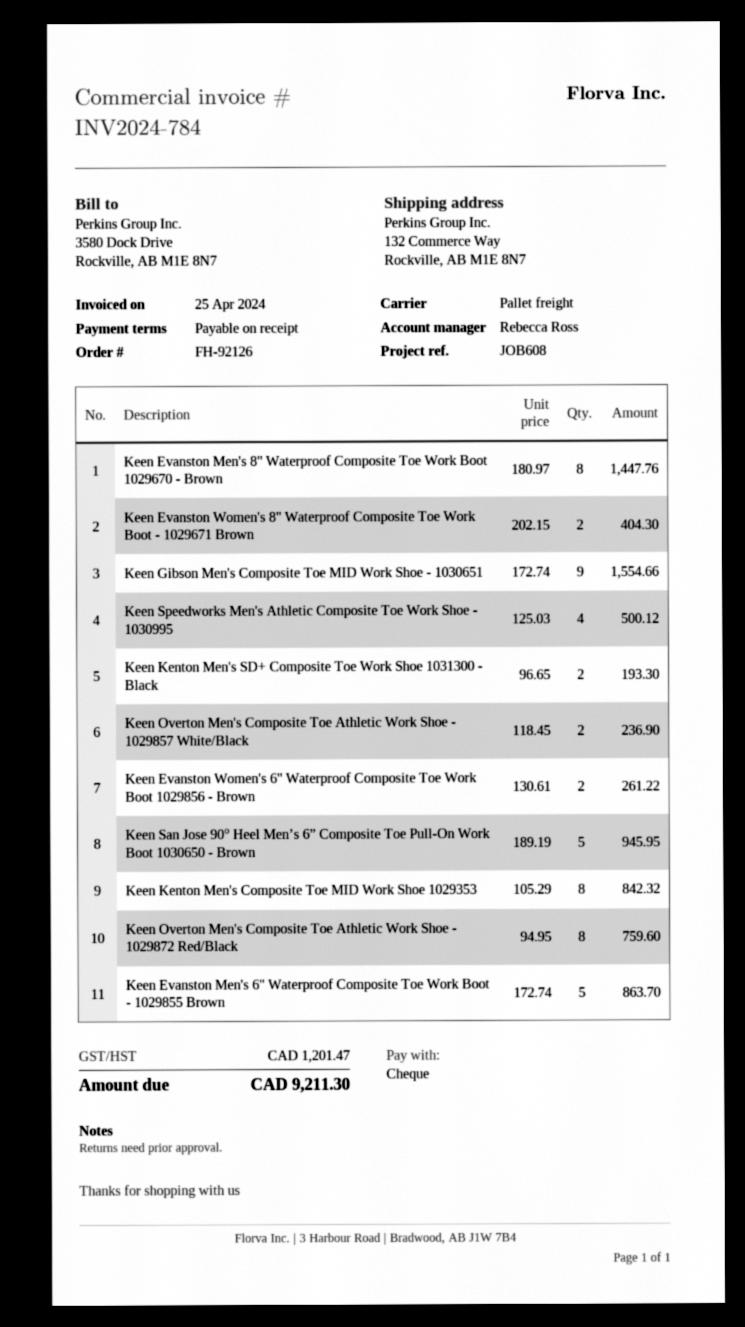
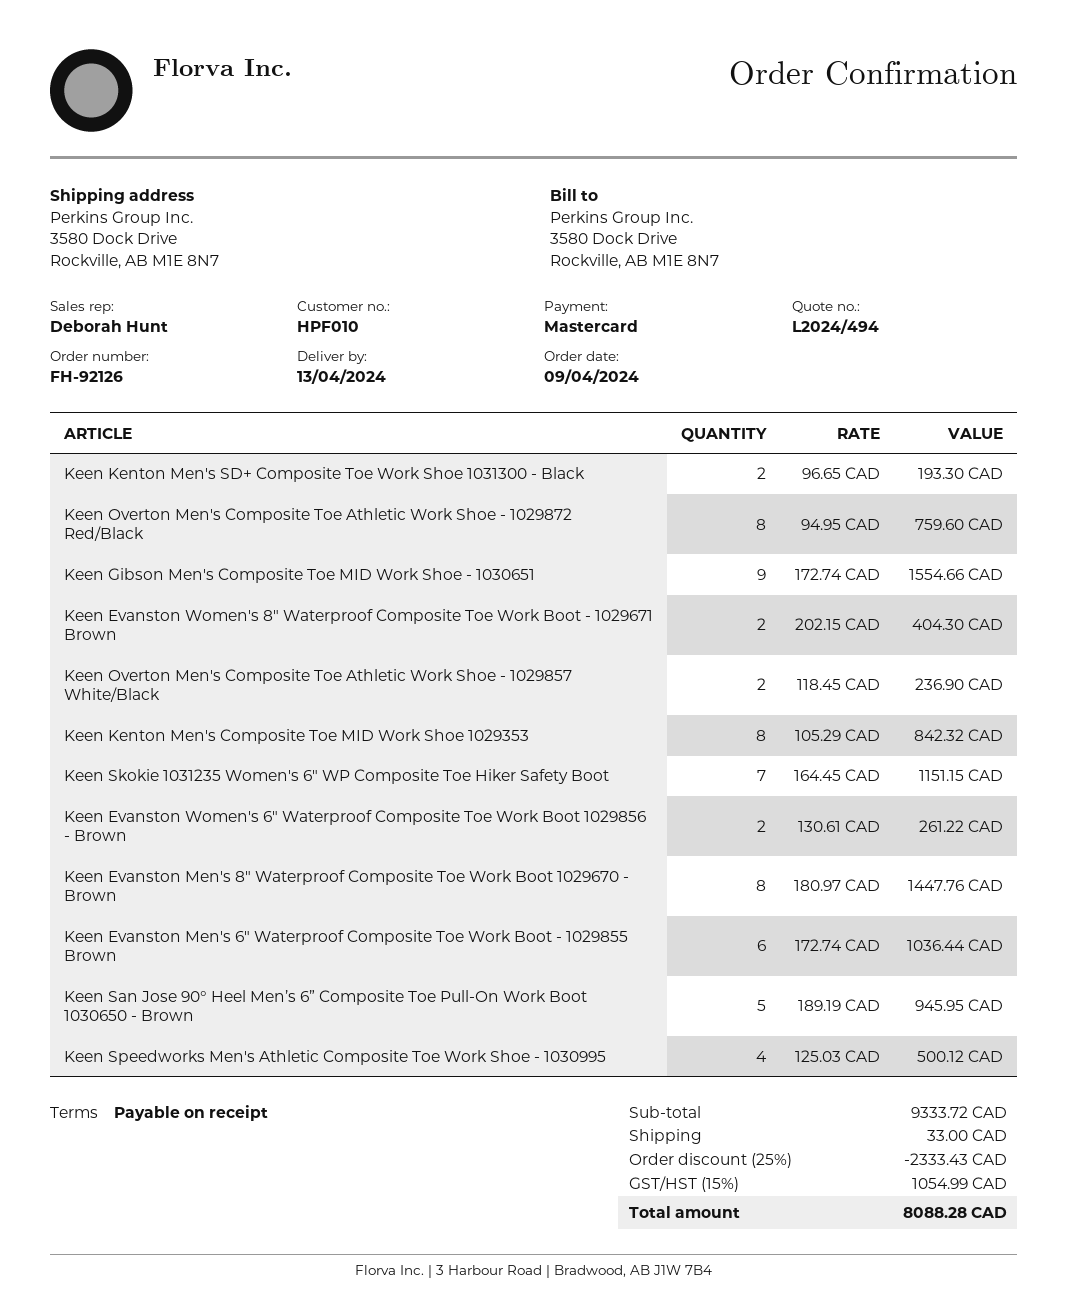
sales rep: Rebecca Ross -> Deborah Hunt
payment method: cheque -> Mastercard
ship to: 132 Commerce Way, Rockville, AB M1E 8N7 -> 3580 Dock Drive, Rockville, AB M1E 8N7
Keen Evanston Men's 6" Waterproof Composite Toe Work Boot - 1029855 Brown: 5 x 172.74 = 863.70 -> 6 x 172.74 = 1036.44
Keen Skokie 1031235 Women's 6" WP Composite Toe Hiker Safety Boot: none -> 7 x 164.45 = 1151.15
discount: none -> 25% = 2333.43
shipping: none -> 33.00
tax: 1201.47 -> 1054.99
total: 9211.30 -> 8088.28

